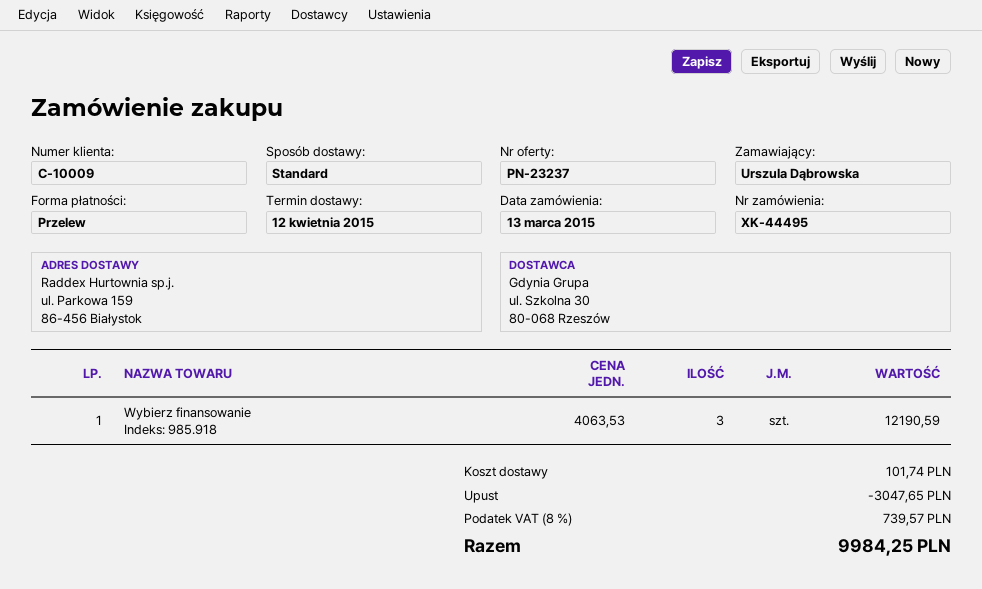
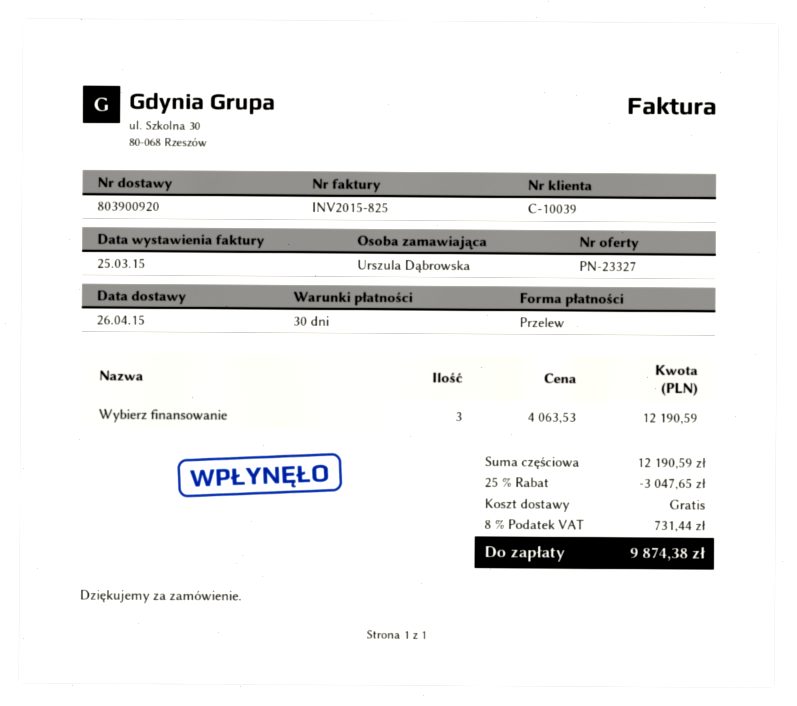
quote number: PN-23237 -> PN-23327
delivery date: 2015-04-12 -> 2015-04-26
customer number: C-10009 -> C-10039
shipping: 101.74 -> 0.00
tax: 8% = 739.57 -> 8% = 731.44
total: 9984.25 -> 9874.38

